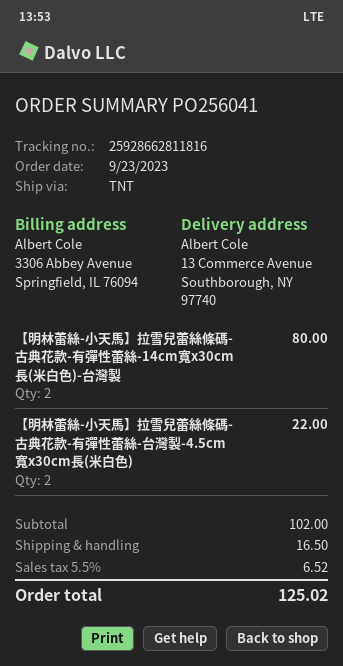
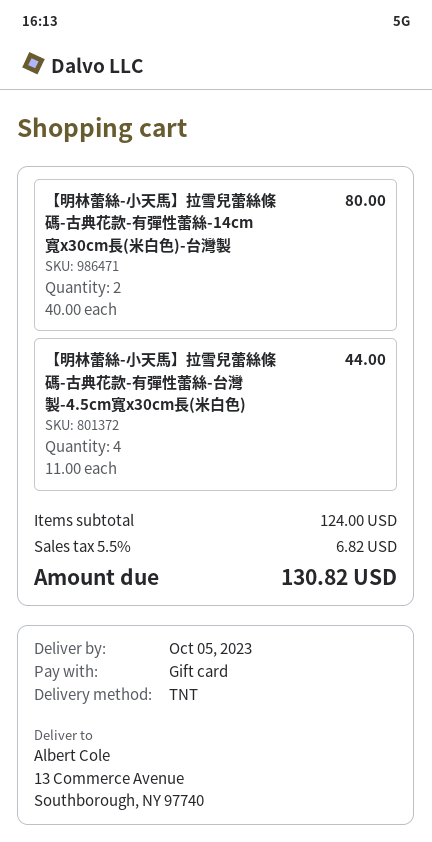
【明林蕾絲-小天馬】拉雪兒蕾絲條碼-古典花款-有彈性蕾絲-台灣製-4.5cm寬x30cm長(米白色): 2 for 22.00 -> 4 for 44.00
subtotal: 102.00 -> 124.00
shipping: 16.50 -> none
tax: 5.5% = 6.52 -> 5.5% = 6.82
total: 125.02 -> 130.82

